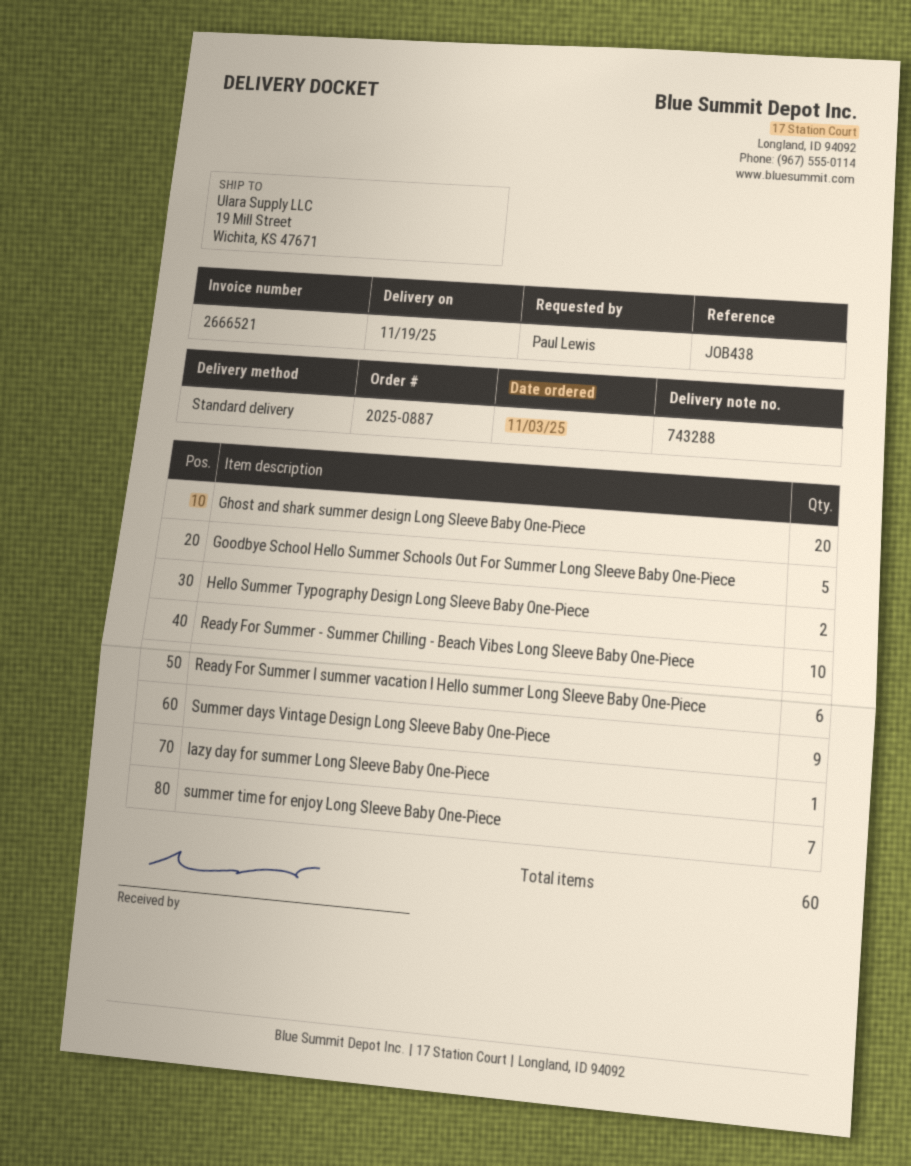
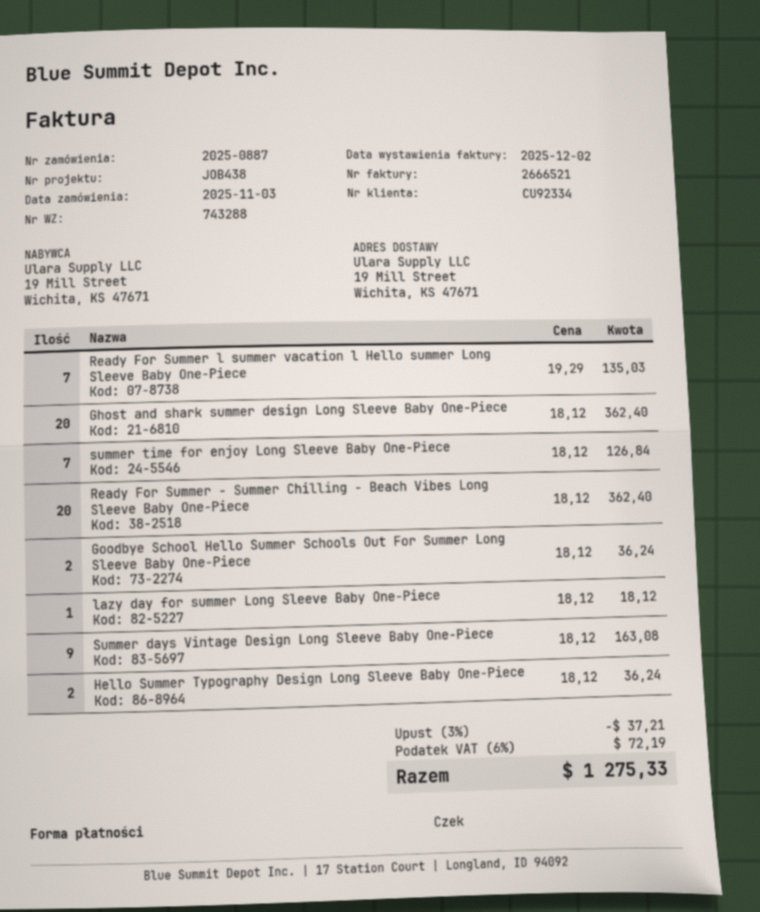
Goodbye School Hello Summer Schools Out For Summer Long Sleeve Baby One-Piece: 5 -> 2
Ready For Summer - Summer Chilling - Beach Vibes Long Sleeve Baby One-Piece: 10 -> 20
Ready For Summer l summer vacation l Hello summer Long Sleeve Baby One-Piece: 6 -> 7

